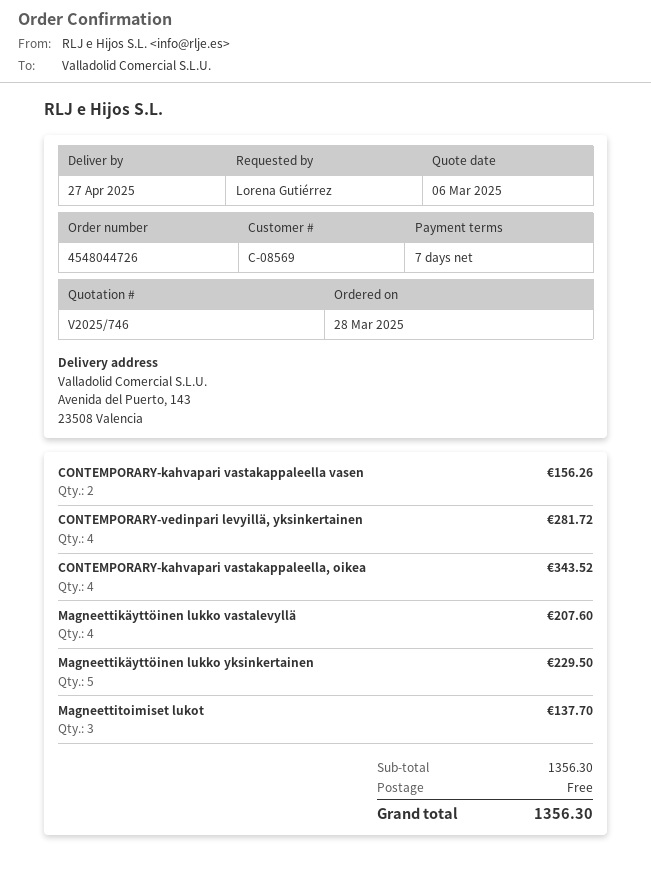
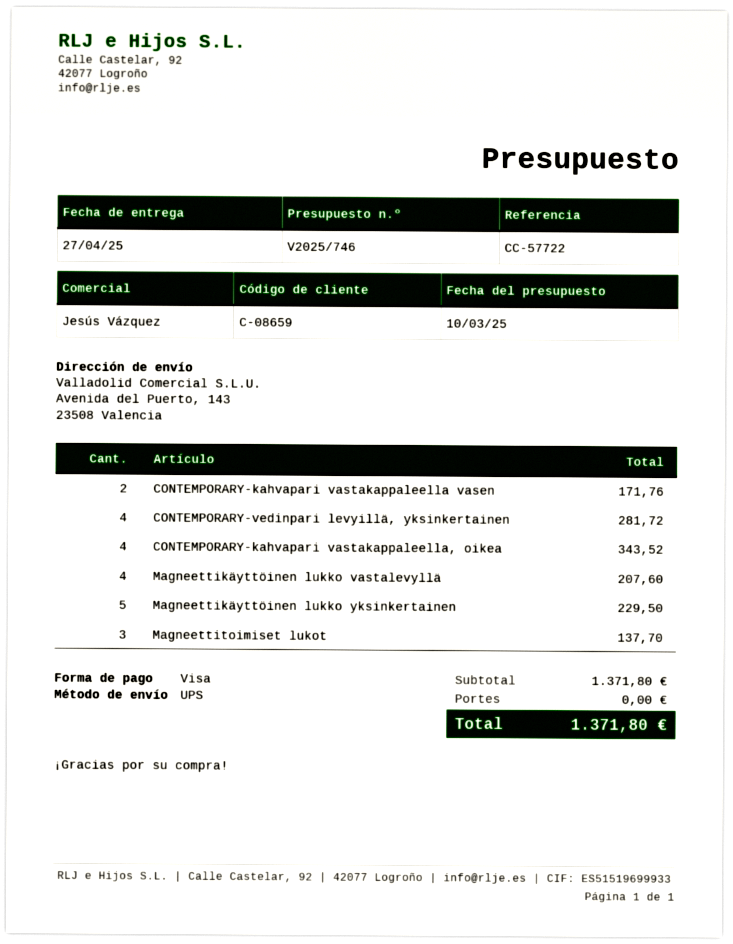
quote date: 2025-03-06 -> 2025-03-10
customer number: C-08569 -> C-08659
CONTEMPORARY-kahvapari vastakappaleella vasen: 2 for 156.26 -> 2 for 171.76
subtotal: 1356.30 -> 1371.80
total: 1356.30 -> 1371.80

